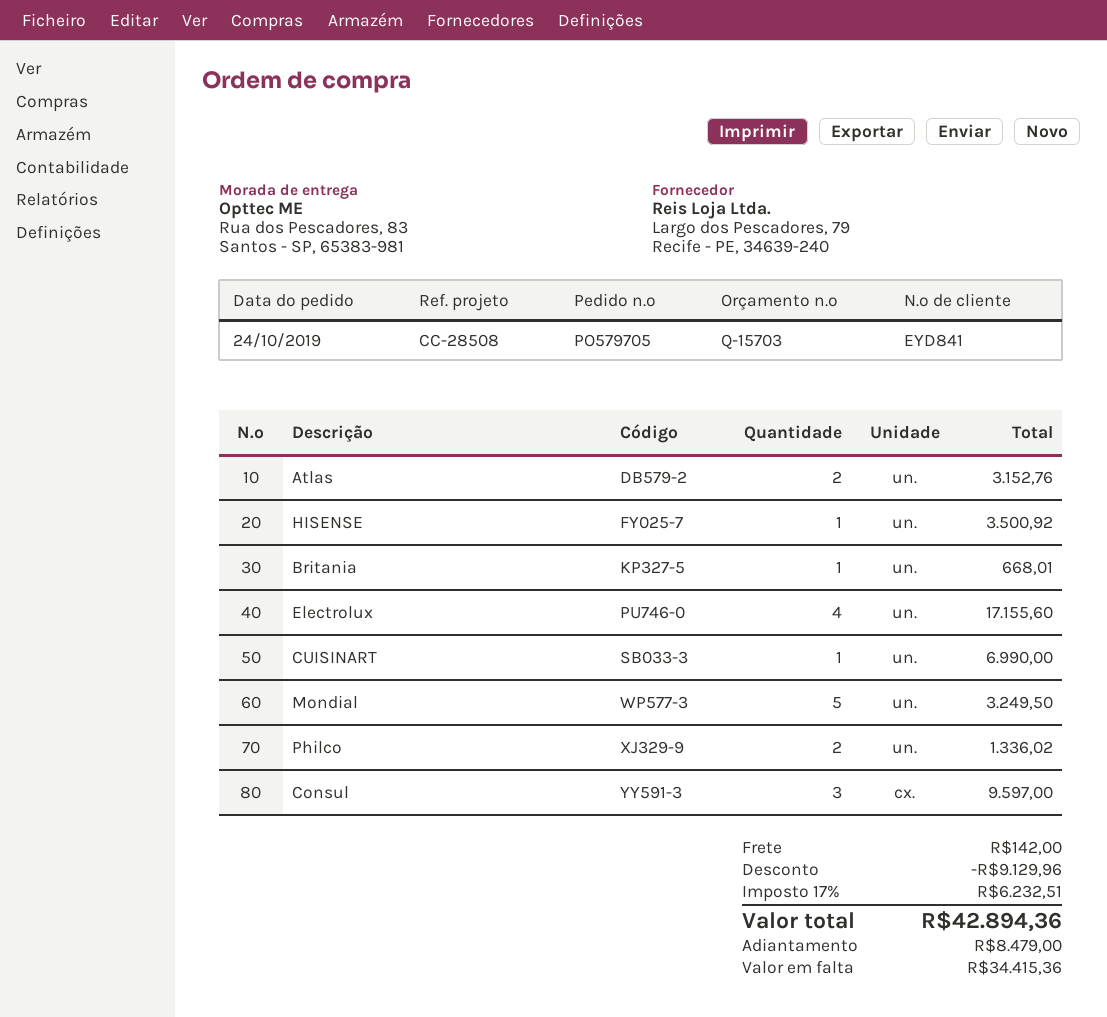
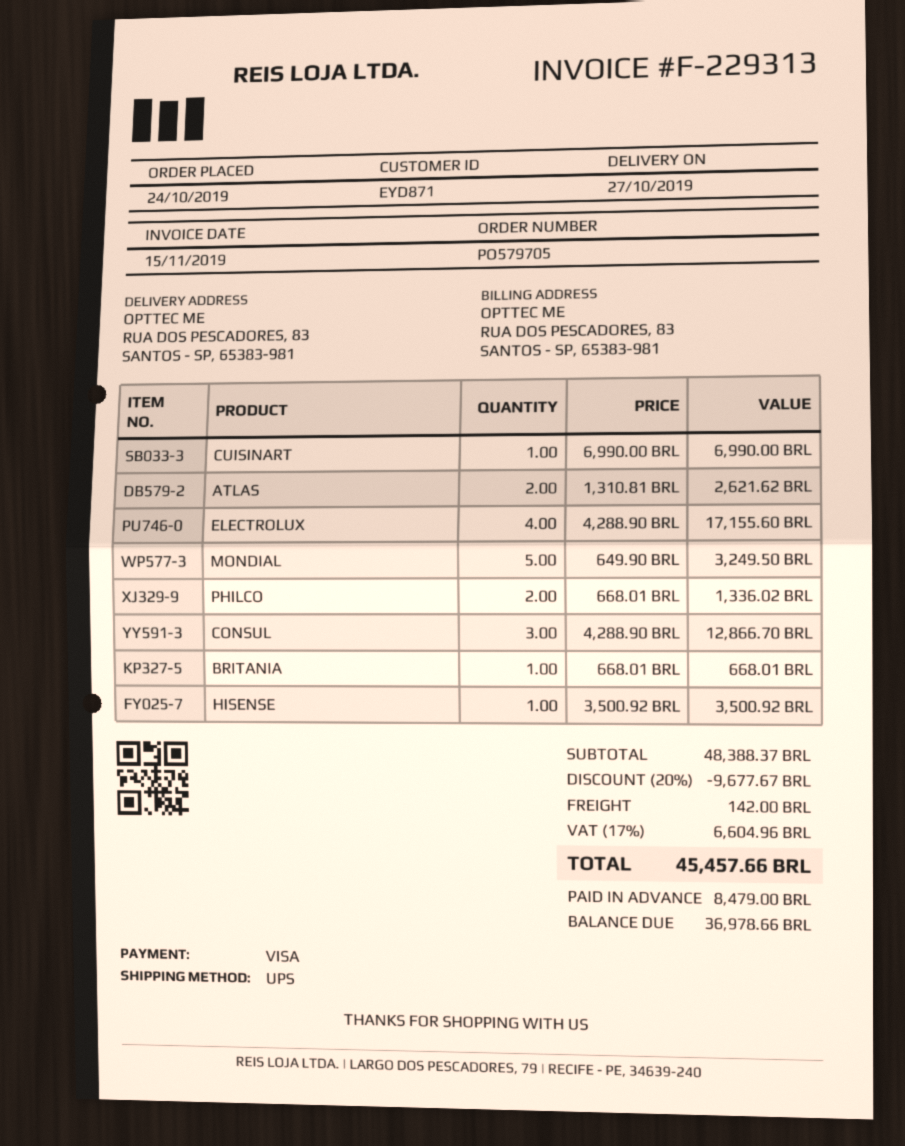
customer number: EYD841 -> EYD871
Atlas: 2 for 3152.76 -> 2 for 2621.62
Consul: 3 for 9597.00 -> 3 for 12866.70
discount: 9129.96 -> 9677.67
tax: 17% = 6232.51 -> 17% = 6604.96
total: 42894.36 -> 45457.66
balance: 34415.36 -> 36978.66

